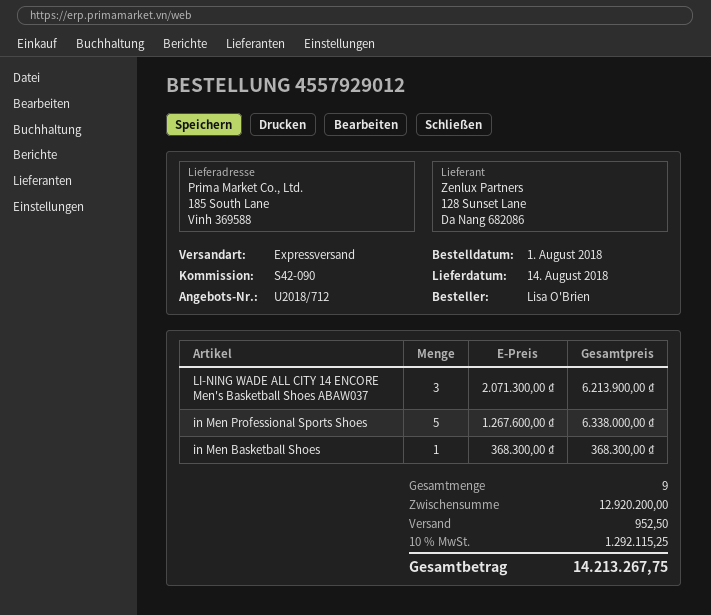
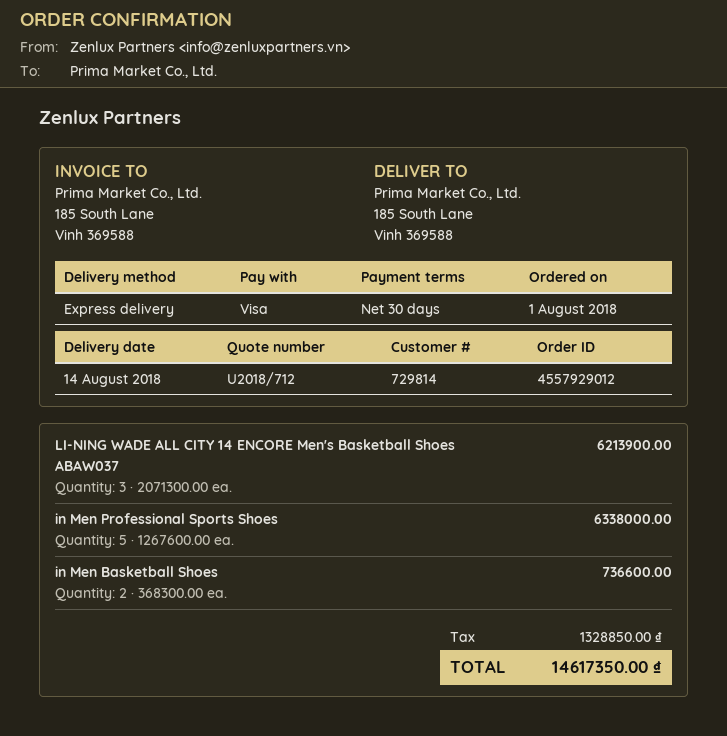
in Men Basketball Shoes: 1 x 368300.00 = 368300.00 -> 2 x 368300.00 = 736600.00
shipping: 952.50 -> none
tax: 1292115.25 -> 1328850.00
total: 14213267.75 -> 14617350.00

